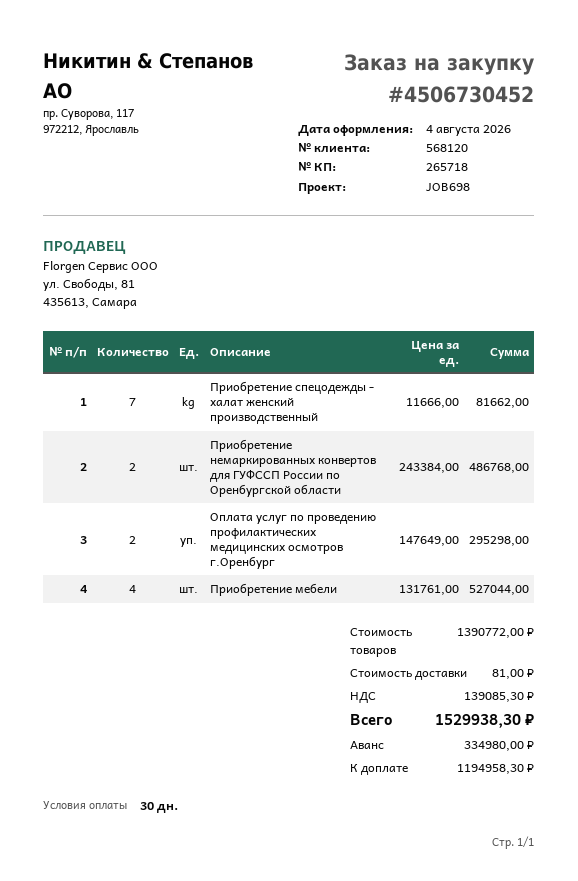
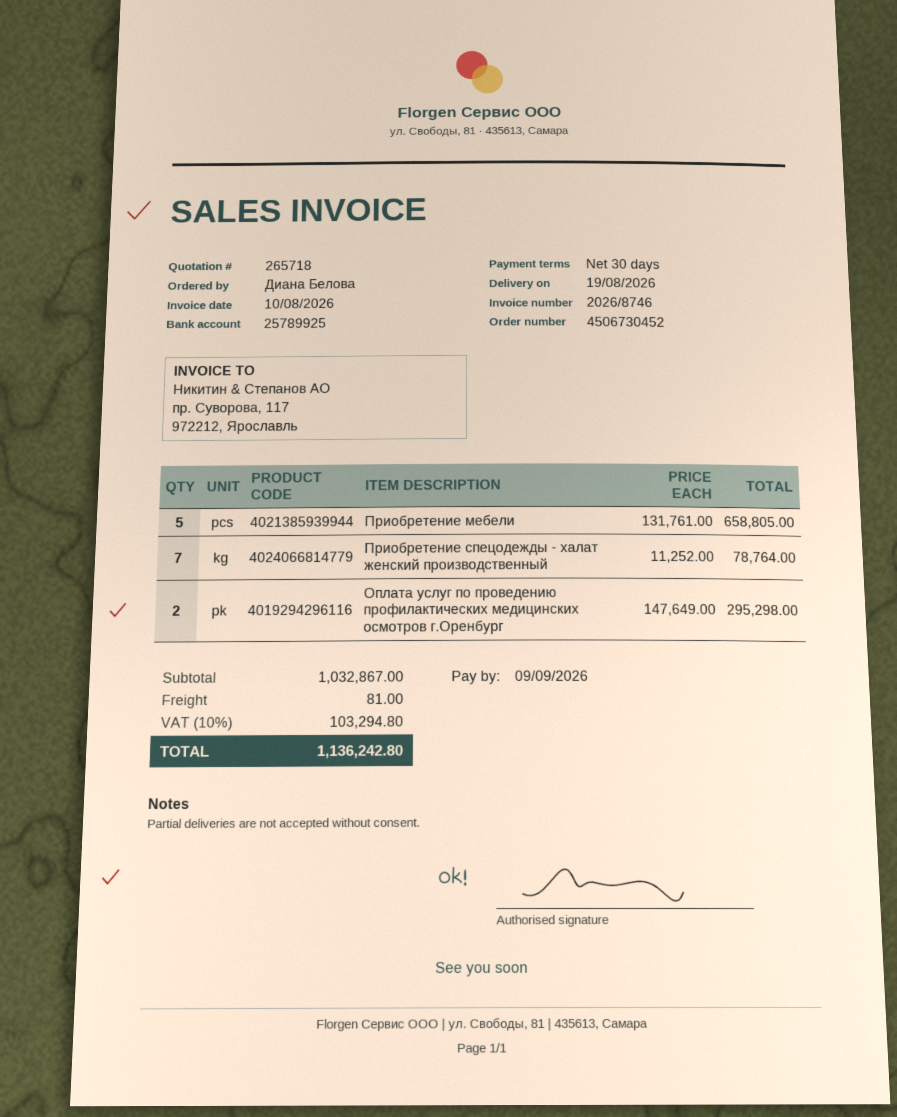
Приобретение спецодежды - халат женский производственный: 7 x 11666.00 = 81662.00 -> 7 x 11252.00 = 78764.00
Приобретение немаркированных конвертов для ГУФССП России по Оренбургской области: 2 x 243384.00 = 486768.00 -> none
Приобретение мебели: 4 x 131761.00 = 527044.00 -> 5 x 131761.00 = 658805.00
subtotal: 1390772.00 -> 1032867.00
tax: 139085.30 -> 103294.80
total: 1529938.30 -> 1136242.80

